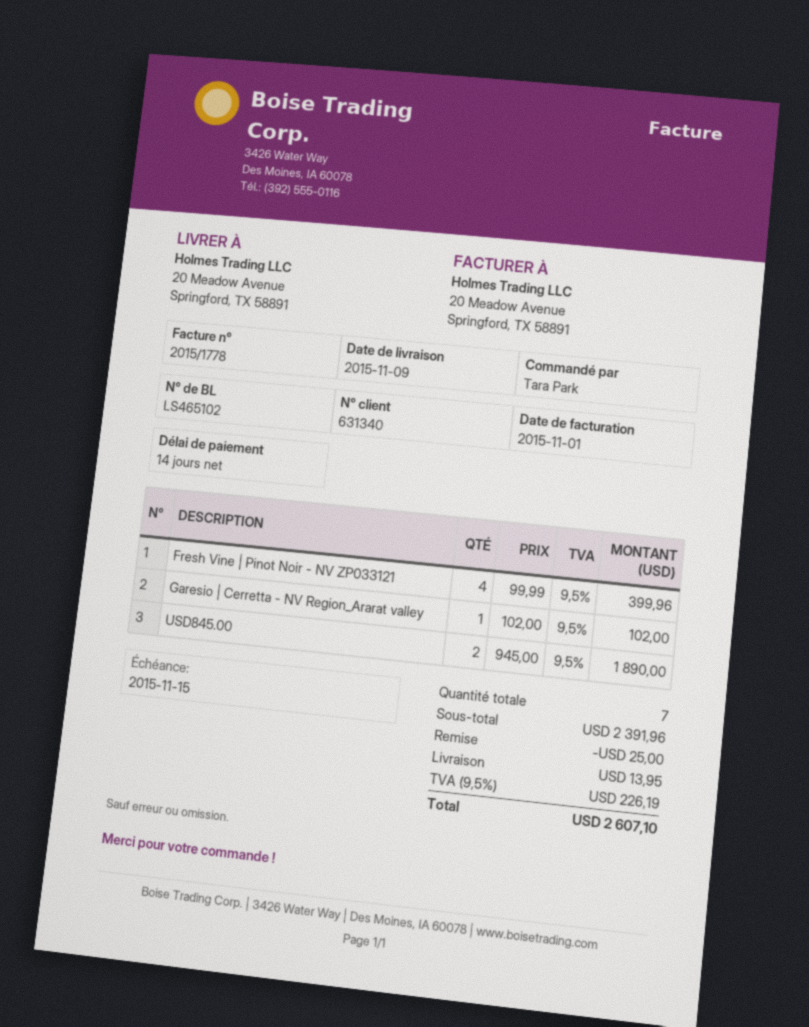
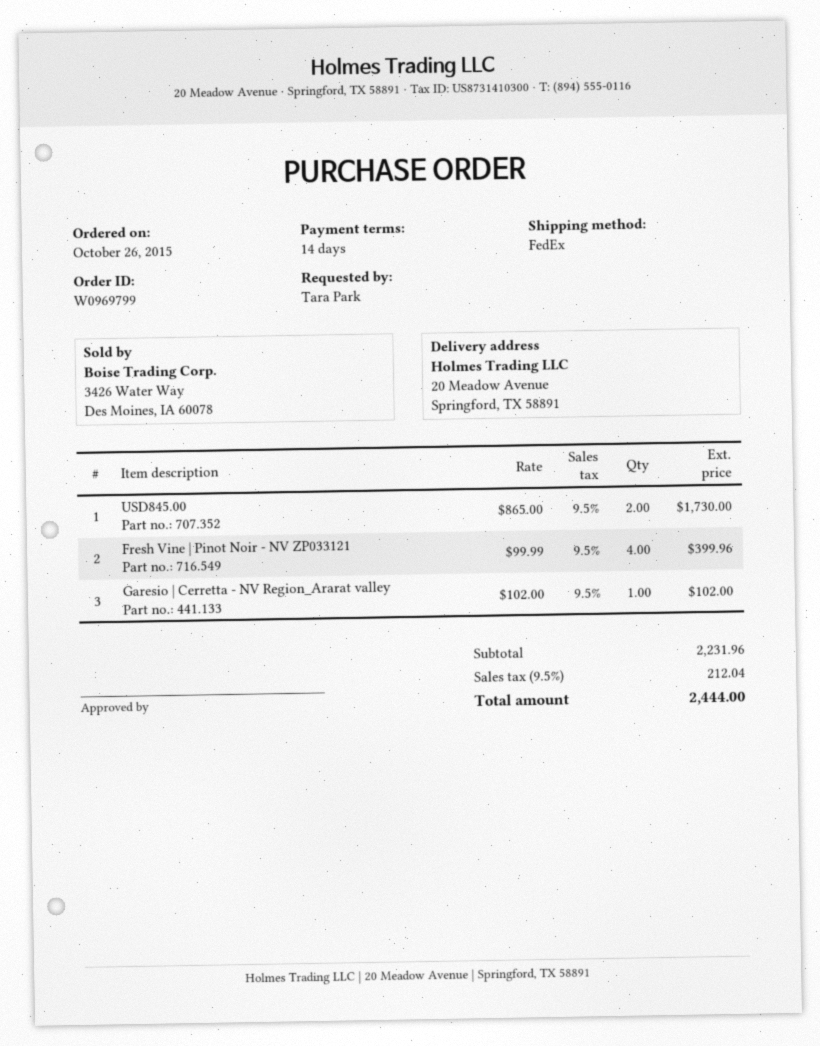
USD845.00: 2 x 945.00 = 1890.00 -> 2 x 865.00 = 1730.00
subtotal: 2391.96 -> 2231.96
discount: 25.00 -> none
shipping: 13.95 -> none
tax: 9.5% = 226.19 -> 9.5% = 212.04
total: 2607.10 -> 2444.00

